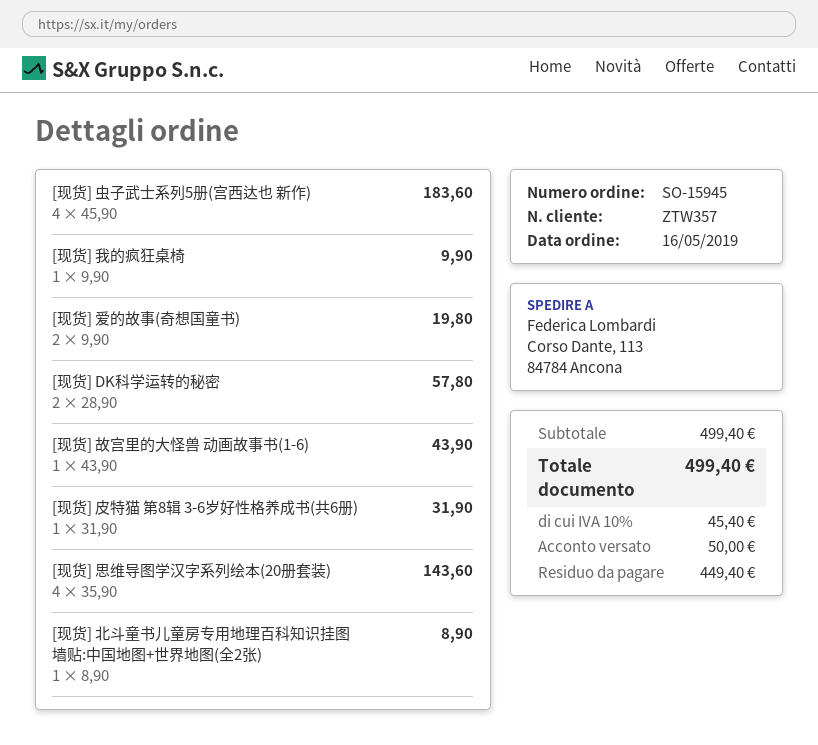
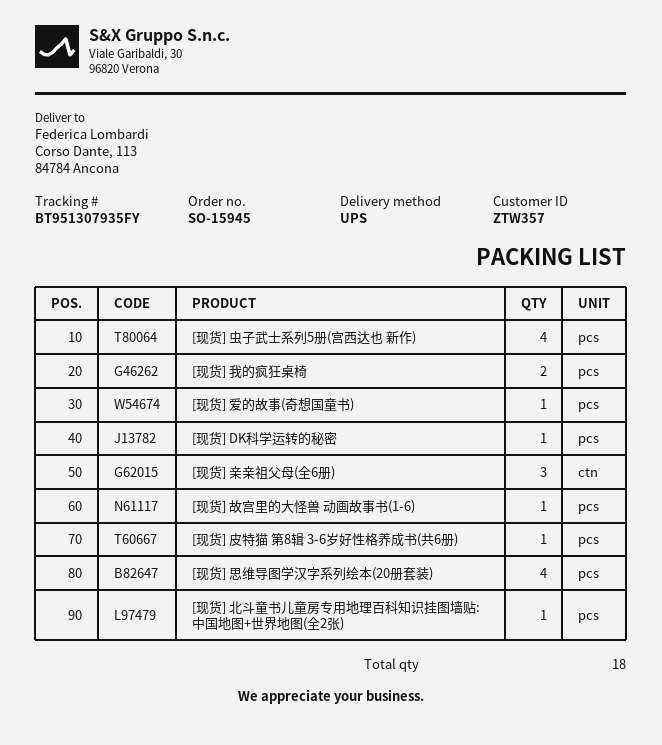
[现货] 我的疯狂桌椅: 1 -> 2
[现货] 爱的故事(奇想国童书): 2 -> 1
[现货] DK科学运转的秘密: 2 -> 1
[现货] 亲亲祖父母(全6册): none -> 3

